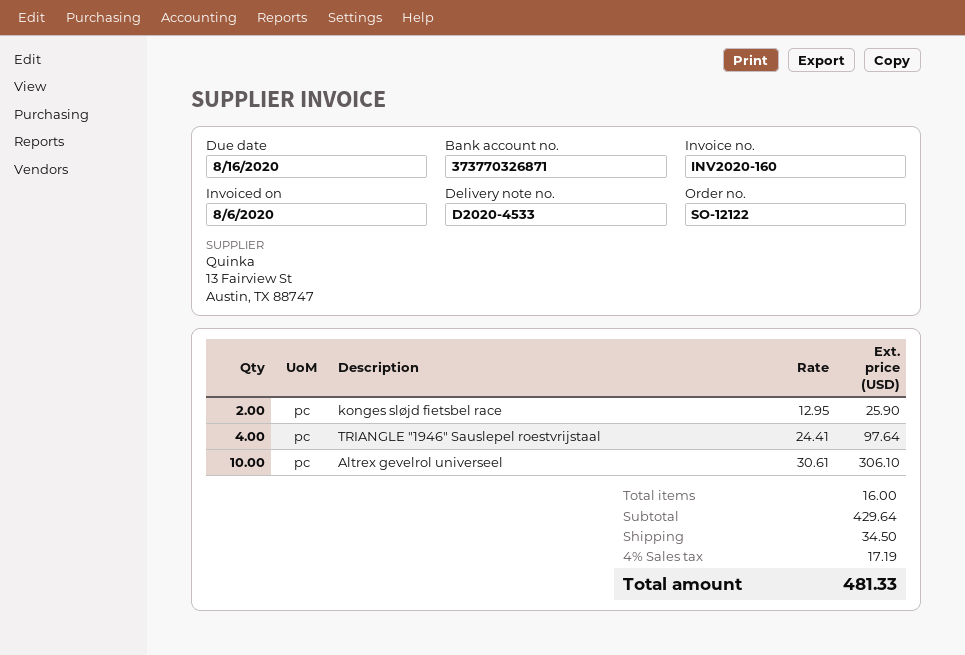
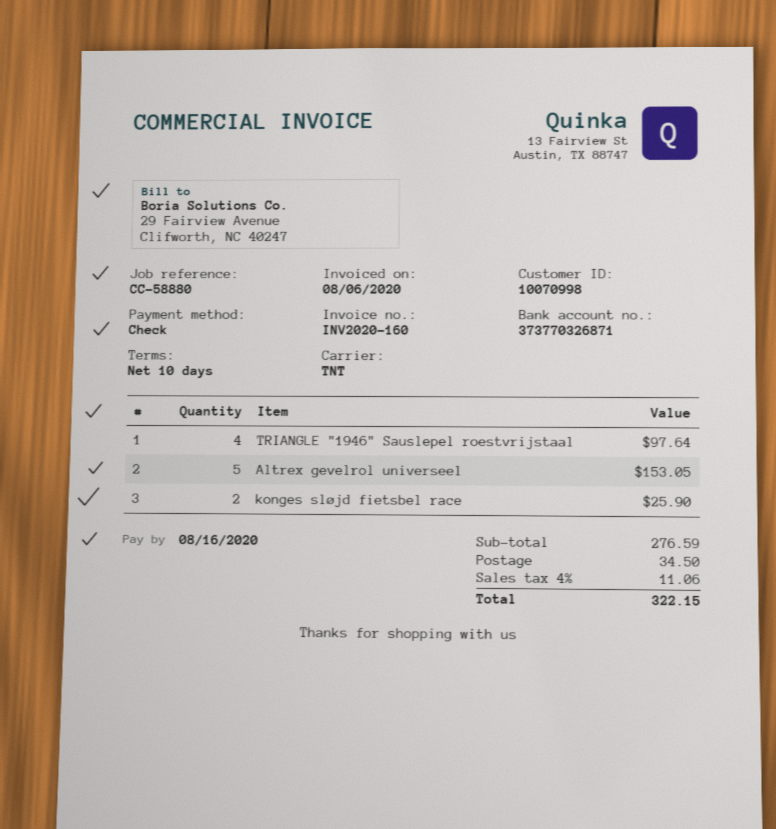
Altrex gevelrol universeel: 10 for 306.10 -> 5 for 153.05
subtotal: 429.64 -> 276.59
tax: 4% = 17.19 -> 4% = 11.06
total: 481.33 -> 322.15

